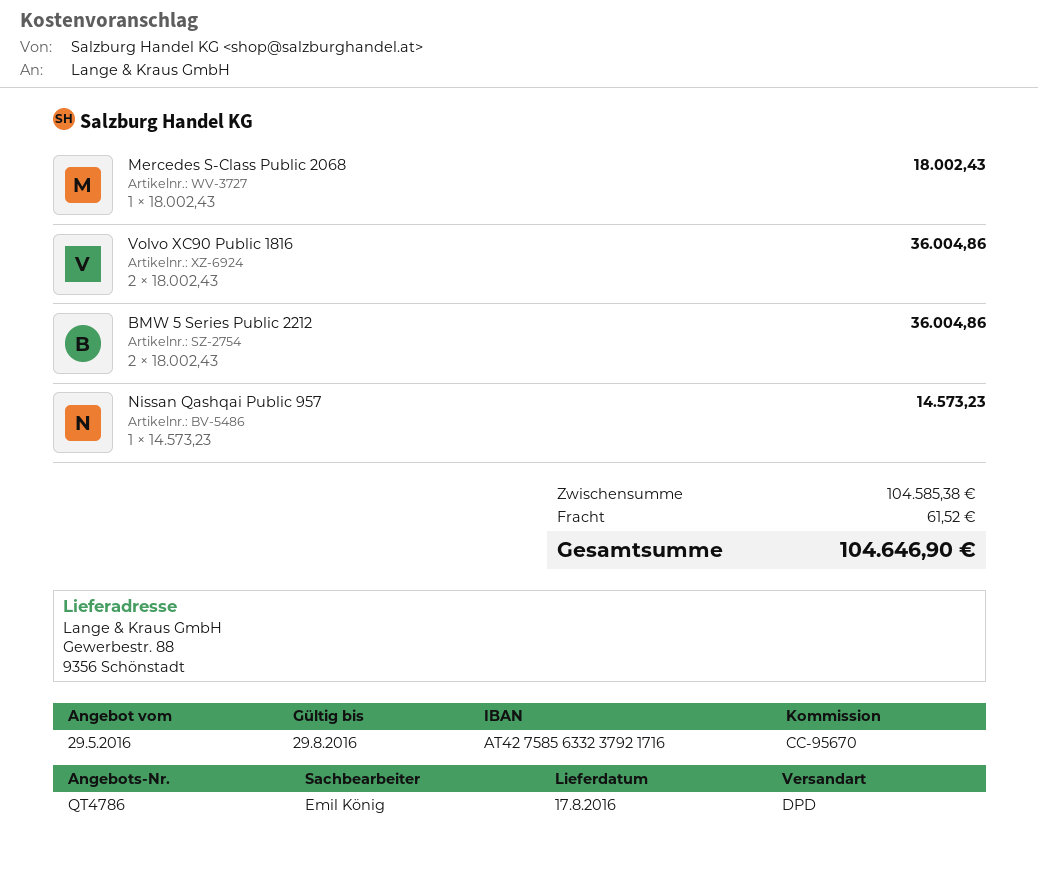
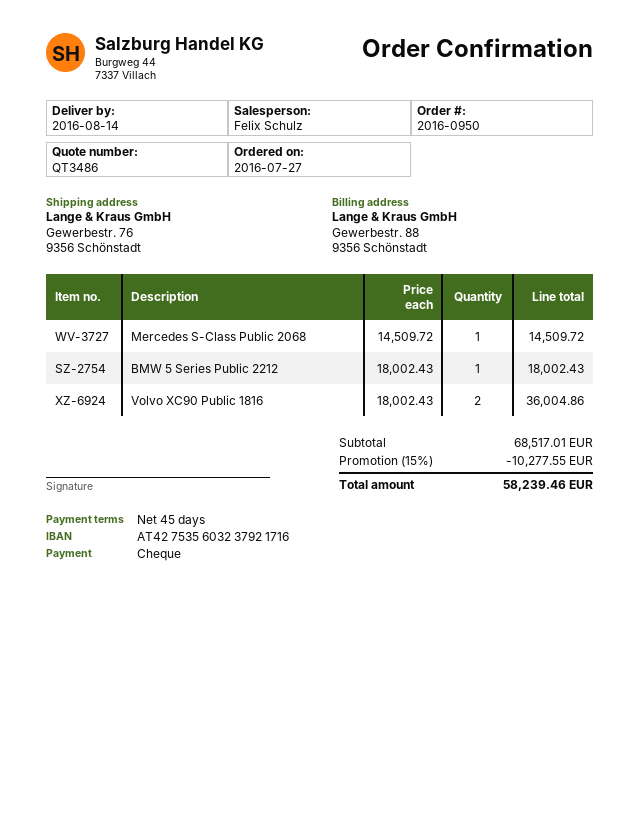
quote number: QT4786 -> QT3486
delivery date: 2016-08-17 -> 2016-08-14
sales rep: Emil König -> Felix Schulz
bank account: AT427585633237921716 -> AT427535603237921716
ship to: Gewerbestr. 88, 9356 Schönstadt -> Gewerbestr. 76, 9356 Schönstadt
Mercedes S-Class Public 2068: 1 x 18002.43 = 18002.43 -> 1 x 14509.72 = 14509.72
BMW 5 Series Public 2212: 2 x 18002.43 = 36004.86 -> 1 x 18002.43 = 18002.43
Nissan Qashqai Public 957: 1 x 14573.23 = 14573.23 -> none
subtotal: 104585.38 -> 68517.01
discount: none -> 15% = 10277.55
shipping: 61.52 -> none
total: 104646.90 -> 58239.46

